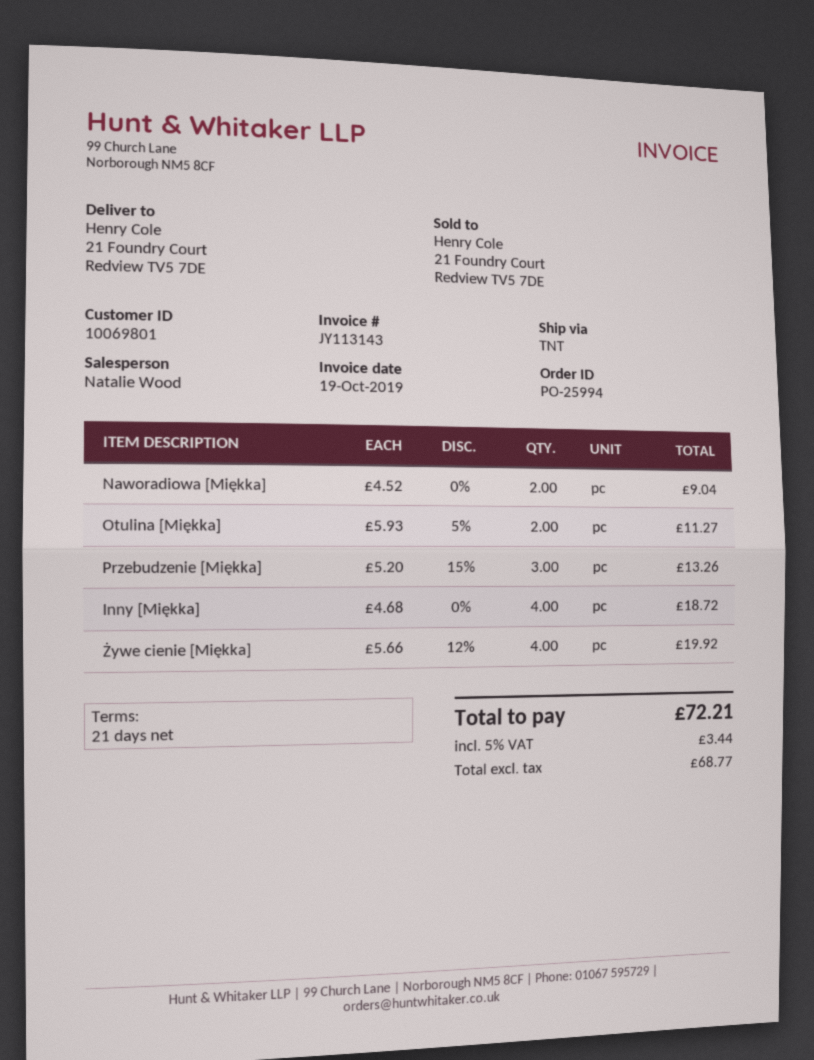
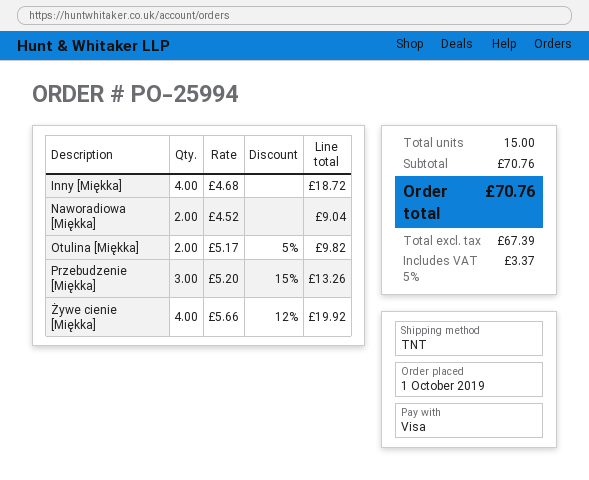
Otulina [Miękka]: 2 x 5.93 - 5% = 11.27 -> 2 x 5.17 - 5% = 9.82
net: 68.77 -> 67.39
tax: 5% = 3.44 -> 5% = 3.37
total: 72.21 -> 70.76

